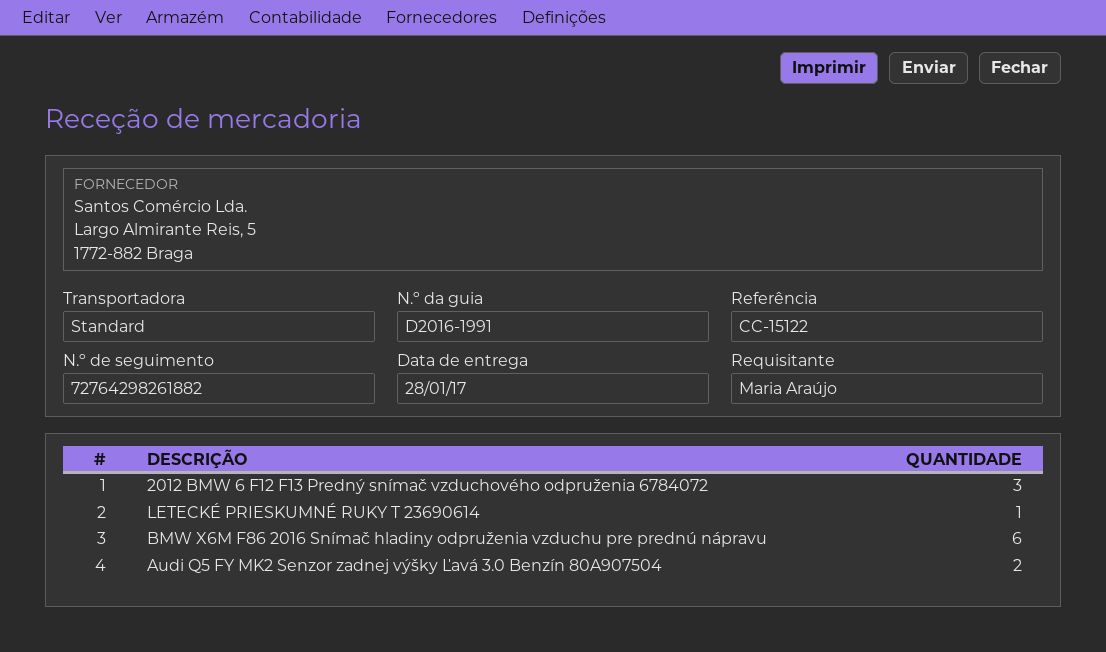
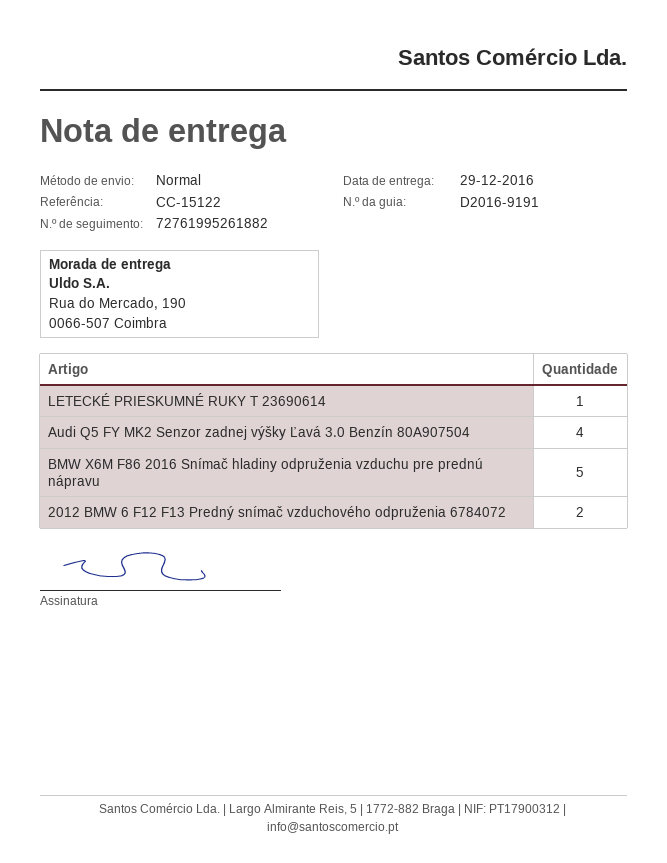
delivery note number: D2016-1991 -> D2016-9191
delivery date: 2017-01-28 -> 2016-12-29
tracking number: 72764298261882 -> 72761995261882
2012 BMW 6 F12 F13 Predný snímač vzduchového odpruženia 6784072: 3 -> 2
BMW X6M F86 2016 Snímač hladiny odpruženia vzduchu pre prednú nápravu: 6 -> 5
Audi Q5 FY MK2 Senzor zadnej výšky Ľavá 3.0 Benzín 80A907504: 2 -> 4

